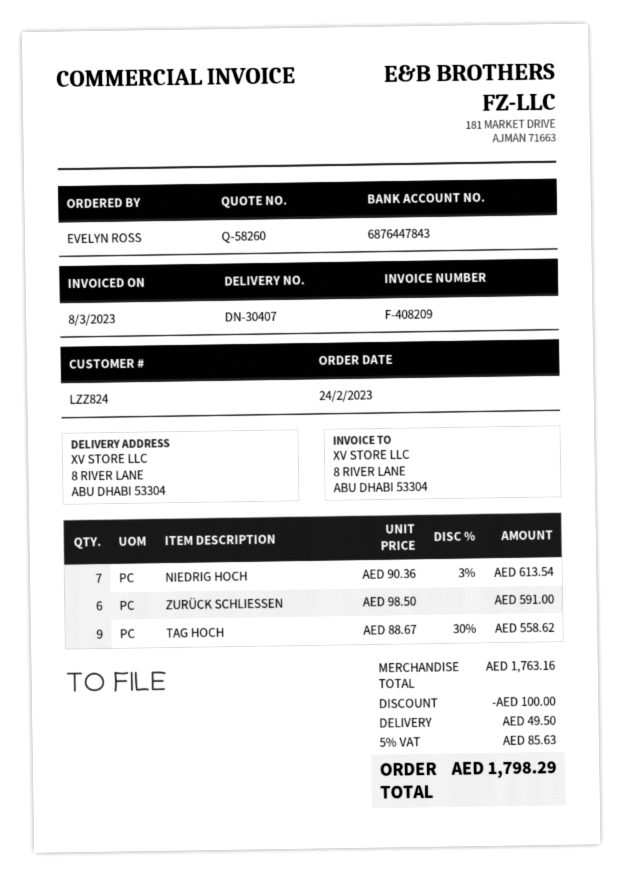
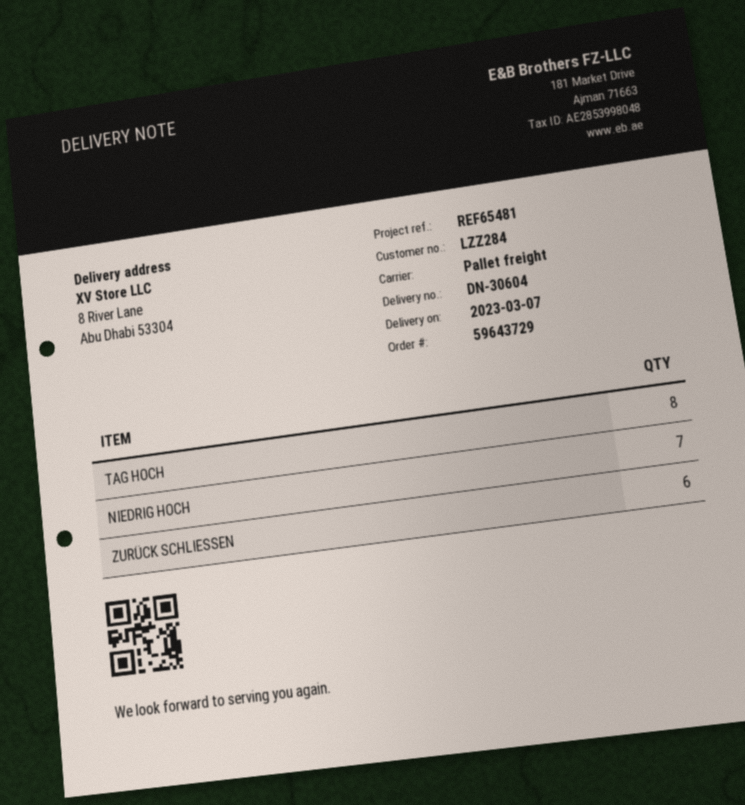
delivery note number: DN-30407 -> DN-30604
customer number: LZZ824 -> LZZ284
TAG HOCH: 9 -> 8

